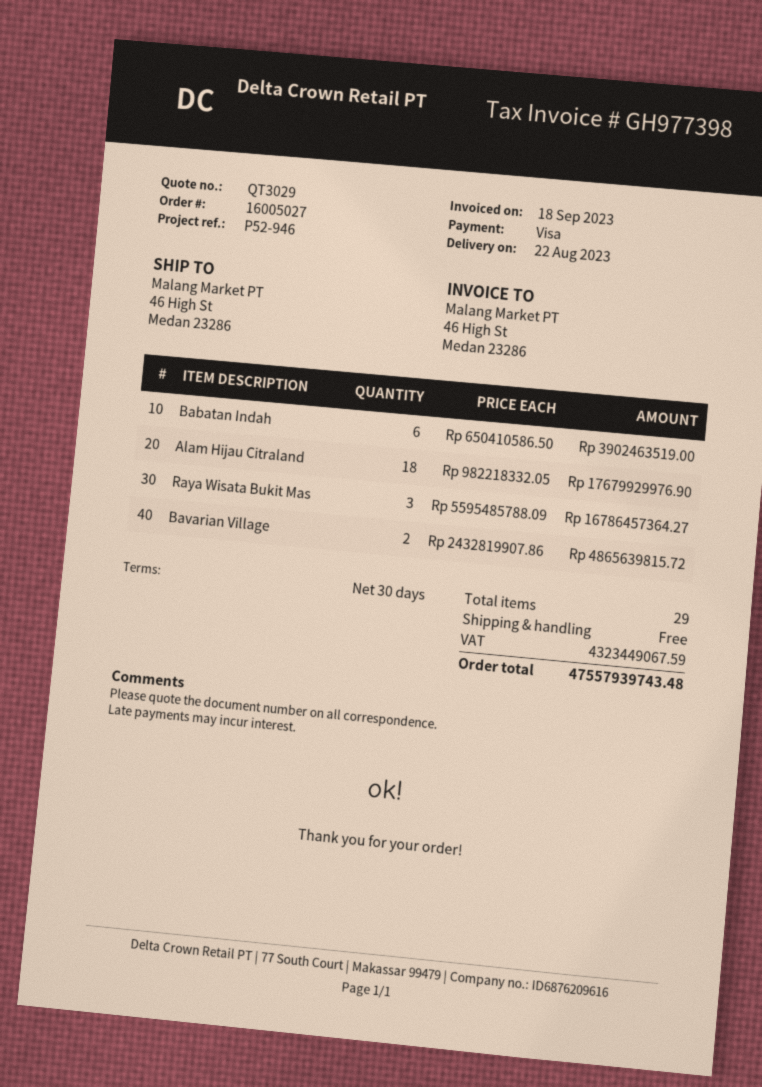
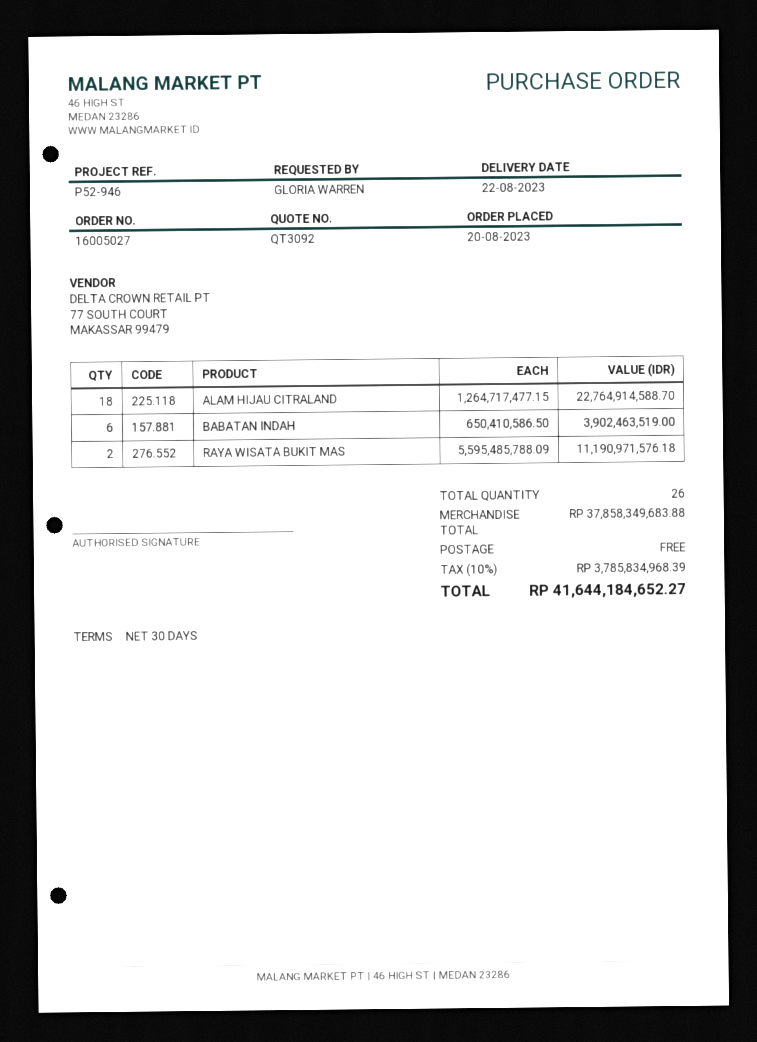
quote number: QT3029 -> QT3092
Alam Hijau Citraland: 18 x 982218332.05 = 17679929976.90 -> 18 x 1264717477.15 = 22764914588.70
Raya Wisata Bukit Mas: 3 x 5595485788.09 = 16786457364.27 -> 2 x 5595485788.09 = 11190971576.18
Bavarian Village: 2 x 2432819907.86 = 4865639815.72 -> none
total quantity: 29 -> 26
tax: 4323449067.59 -> 3785834968.39
total: 47557939743.48 -> 41644184652.27

